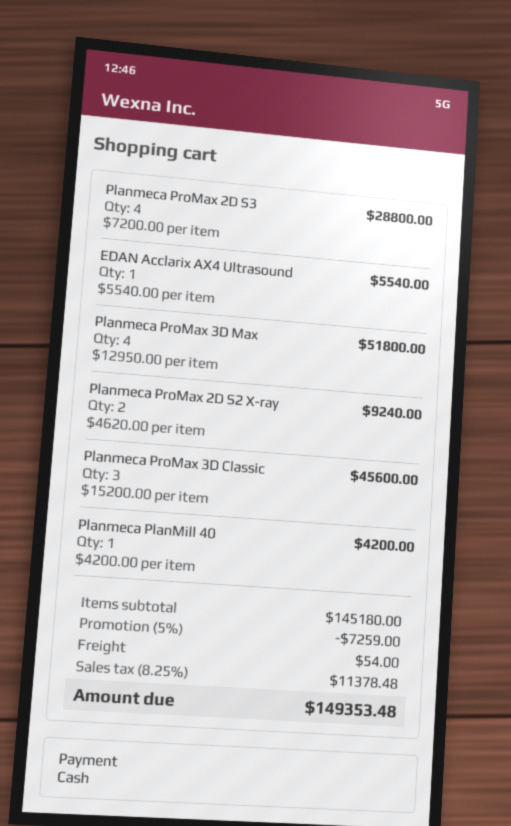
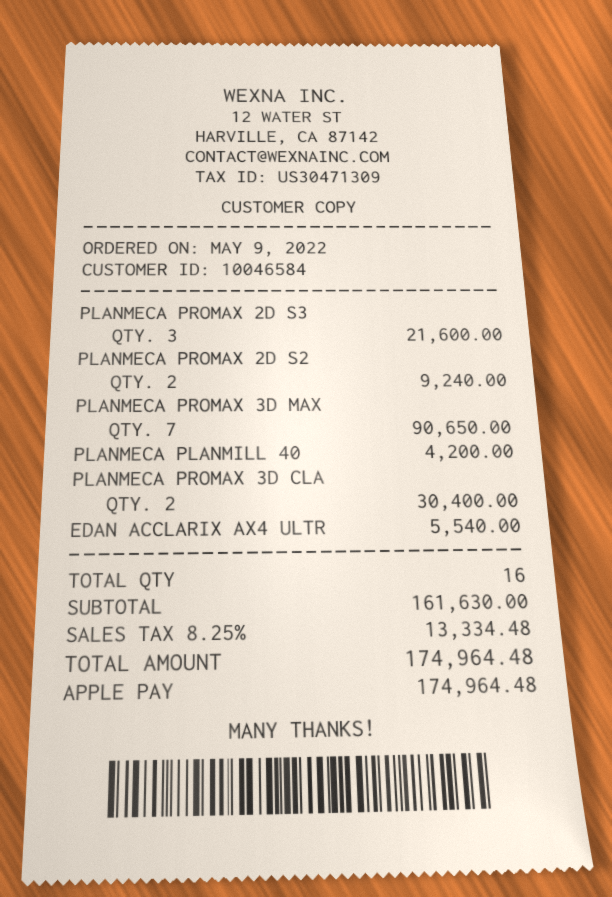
payment method: cash -> Apple Pay
Planmeca ProMax 2D S3: 4 for 28800.00 -> 3 for 21600.00
Planmeca ProMax 3D Max: 4 for 51800.00 -> 7 for 90650.00
Planmeca ProMax 3D Classic: 3 for 45600.00 -> 2 for 30400.00
subtotal: 145180.00 -> 161630.00
discount: 5% = 7259.00 -> none
shipping: 54.00 -> none
tax: 8.25% = 11378.48 -> 8.25% = 13334.48
total: 149353.48 -> 174964.48

